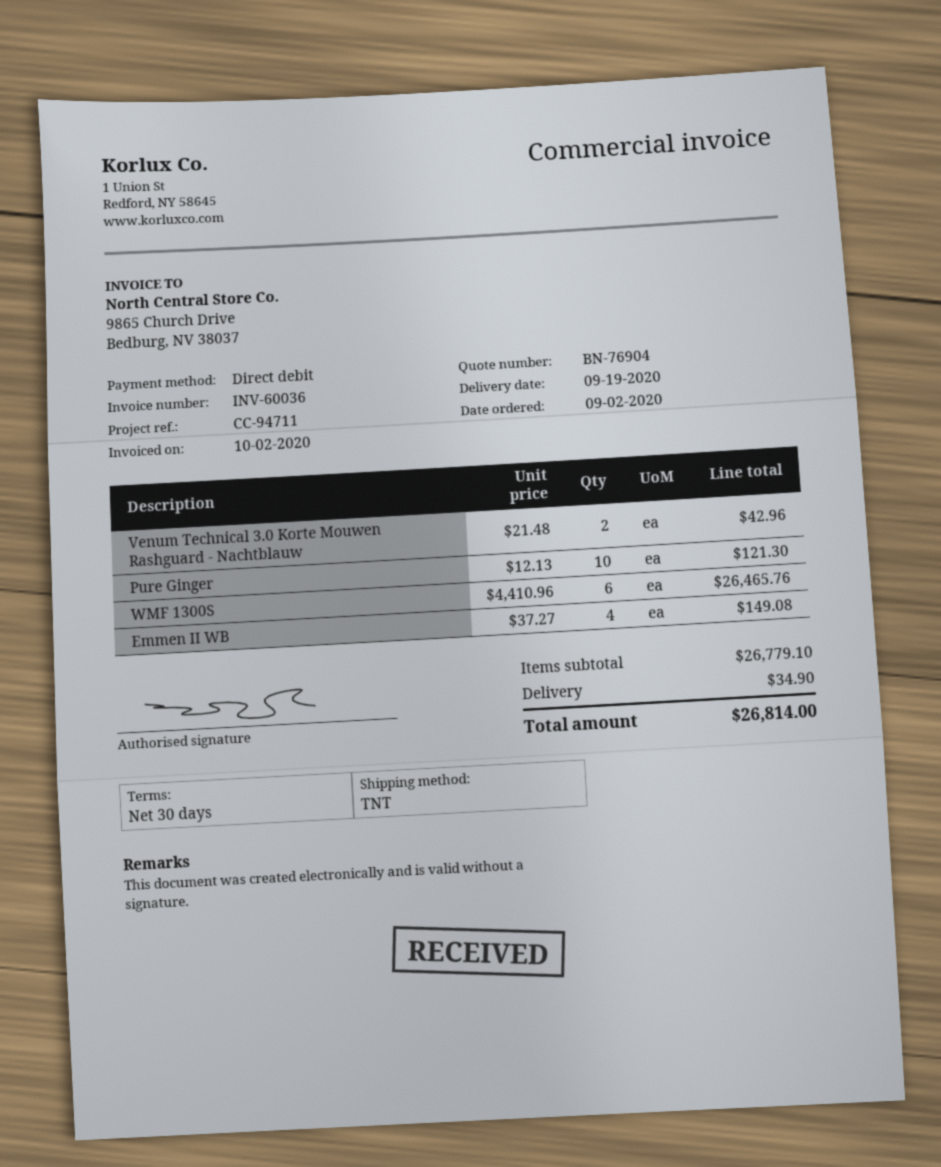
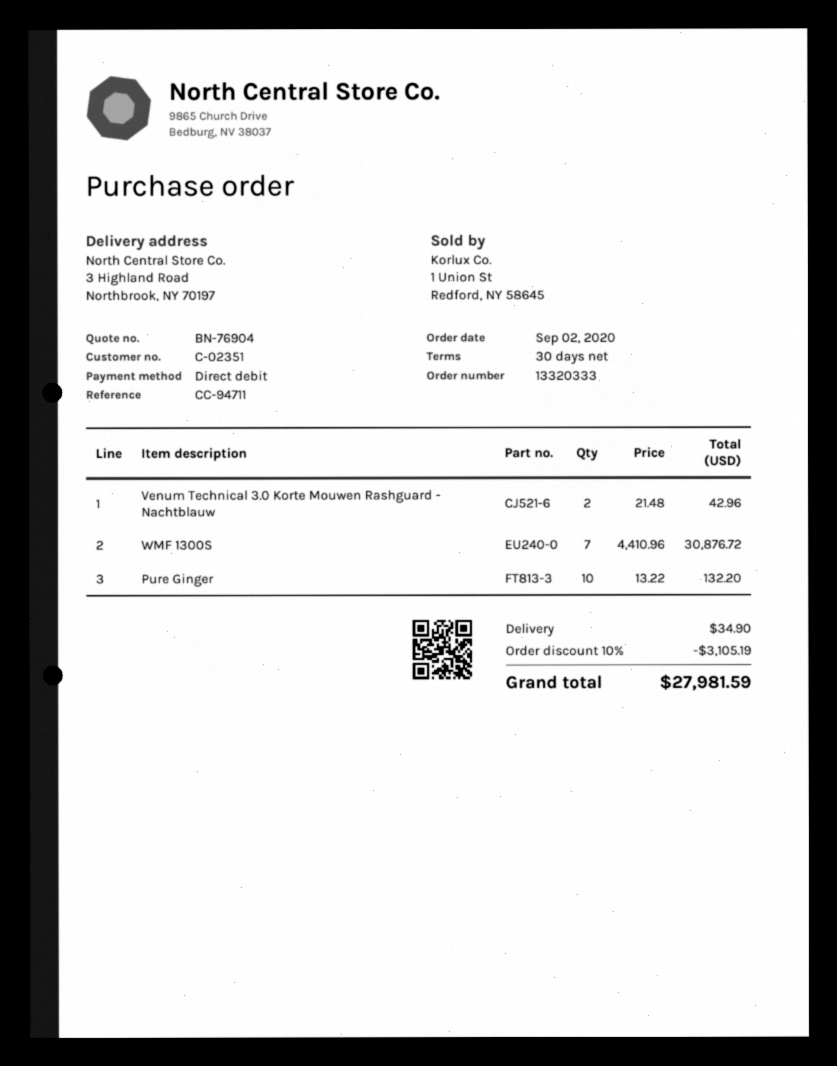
Pure Ginger: 10 x 12.13 = 121.30 -> 10 x 13.22 = 132.20
WMF 1300S: 6 x 4410.96 = 26465.76 -> 7 x 4410.96 = 30876.72
Emmen II WB: 4 x 37.27 = 149.08 -> none
discount: none -> 10% = 3105.19
total: 26814.00 -> 27981.59

